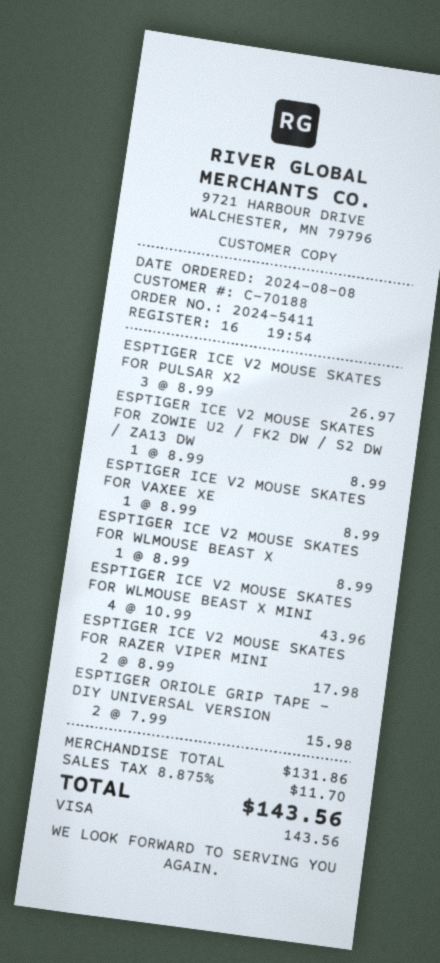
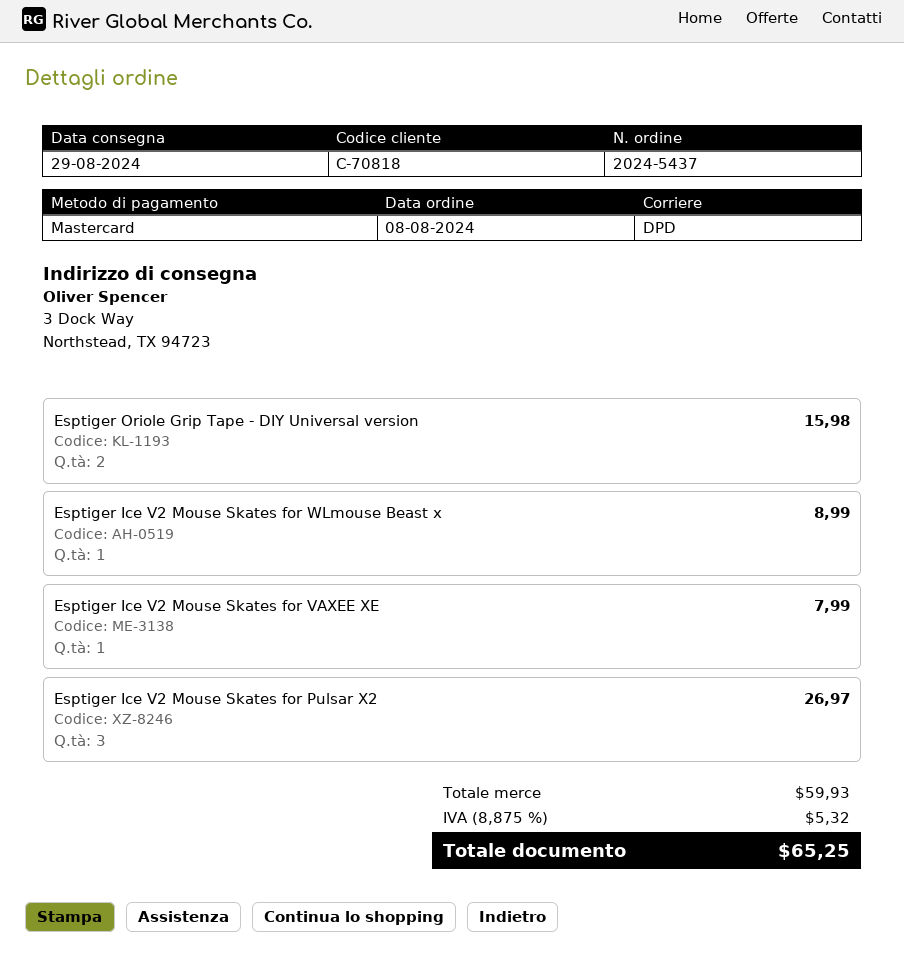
order number: 2024-5411 -> 2024-5437
customer number: C-70188 -> C-70818
payment method: Visa -> Mastercard
ESPTIGER ICE V2 MOUSE SKATES FOR ZOWIE U2 / FK2 DW / S2 DW / ZA13 DW: 1 for 8.99 -> none
ESPTIGER ICE V2 MOUSE SKATES FOR VAXEE XE: 1 for 8.99 -> 1 for 7.99
ESPTIGER ICE V2 MOUSE SKATES FOR WLMOUSE BEAST X MINI: 4 for 43.96 -> none
ESPTIGER ICE V2 MOUSE SKATES FOR RAZER VIPER MINI: 2 for 17.98 -> none
subtotal: 131.86 -> 59.93
tax: 8.875% = 11.70 -> 8.875% = 5.32
total: 143.56 -> 65.25

